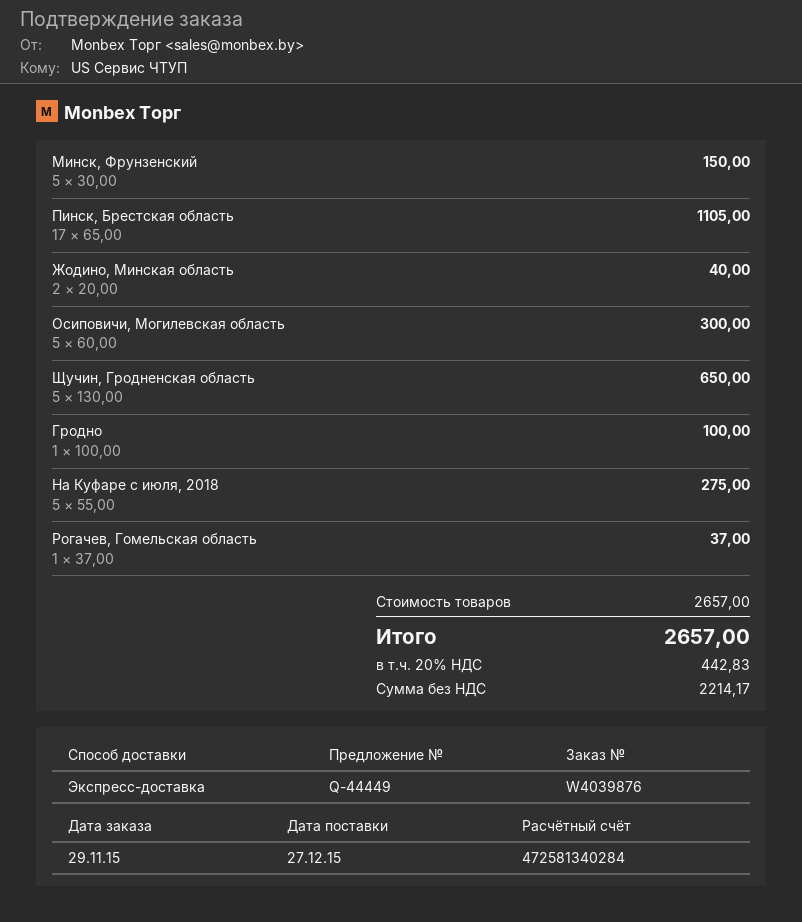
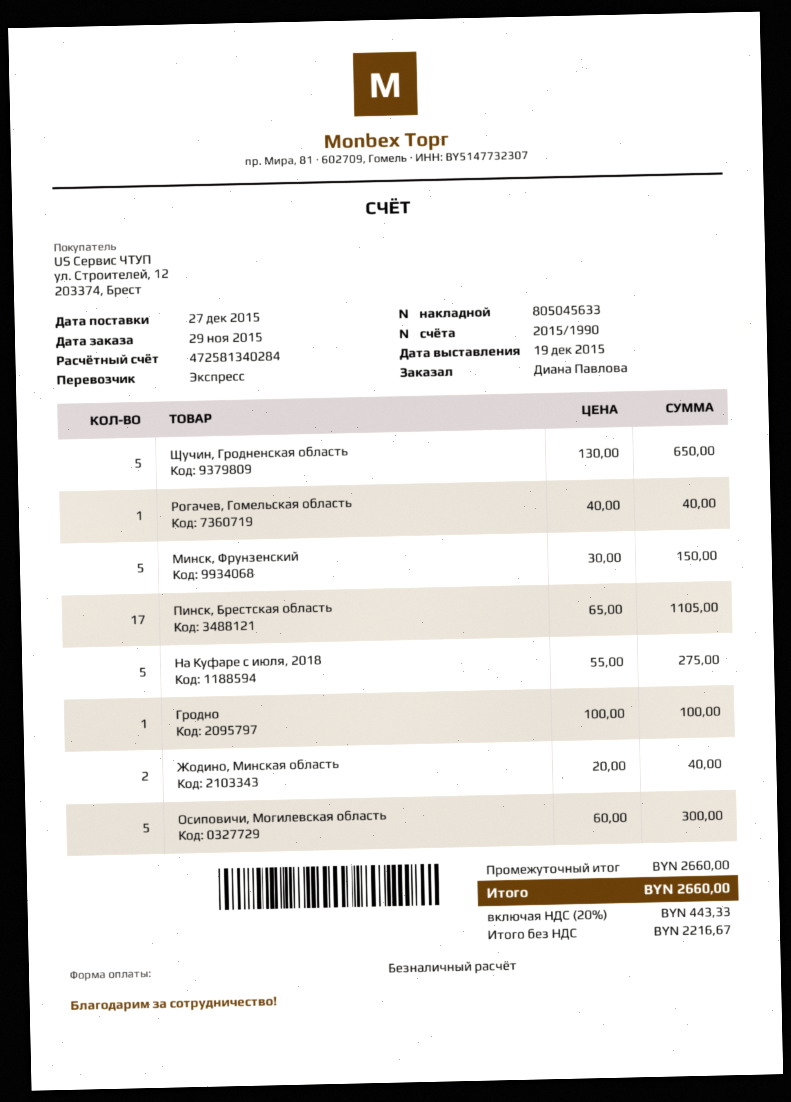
Рогачев, Гомельская область: 1 x 37.00 = 37.00 -> 1 x 40.00 = 40.00
subtotal: 2657.00 -> 2660.00
net: 2214.17 -> 2216.67
tax: 20% = 442.83 -> 20% = 443.33
total: 2657.00 -> 2660.00

